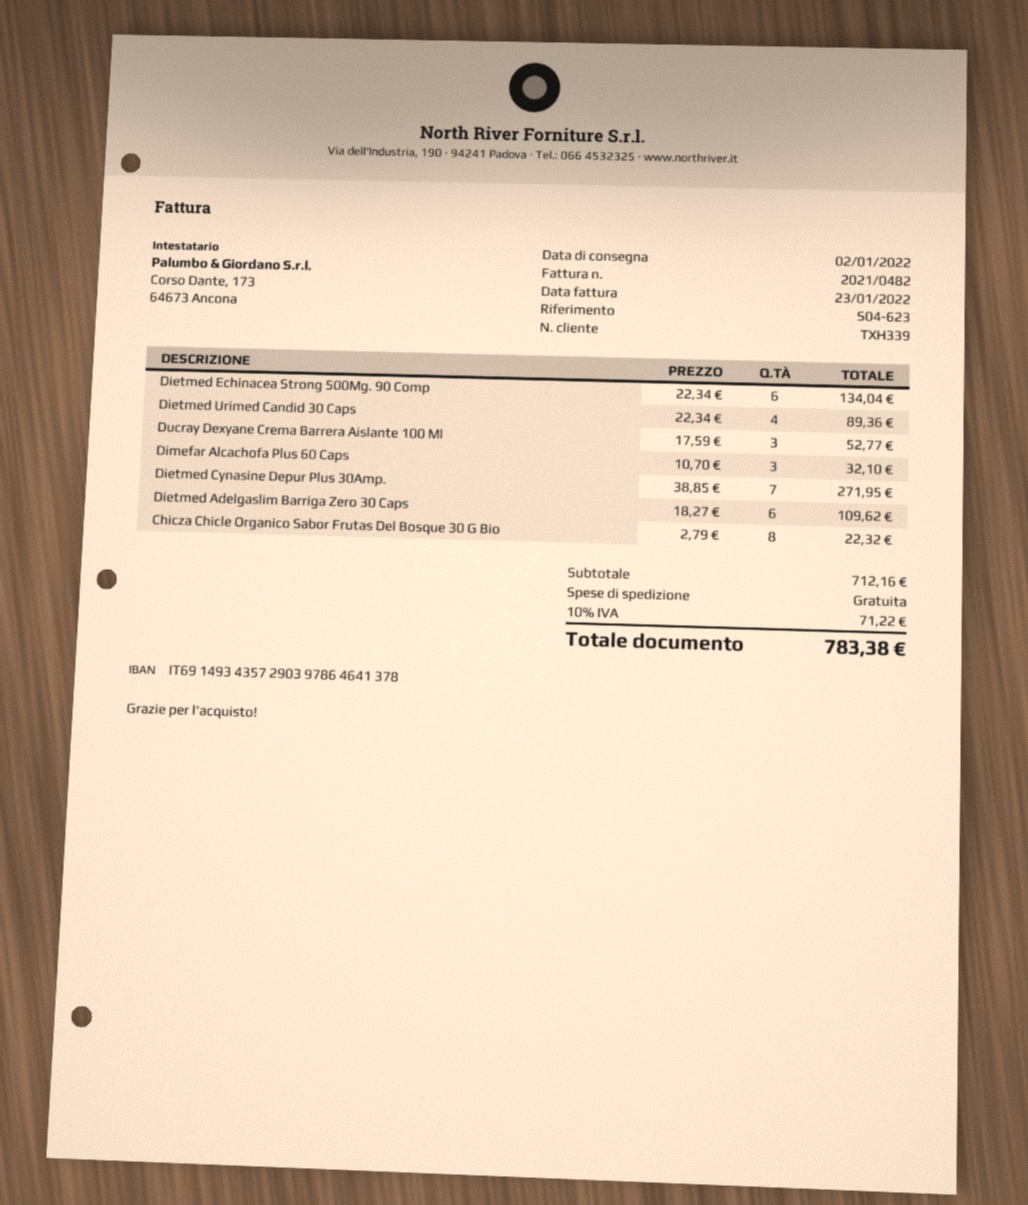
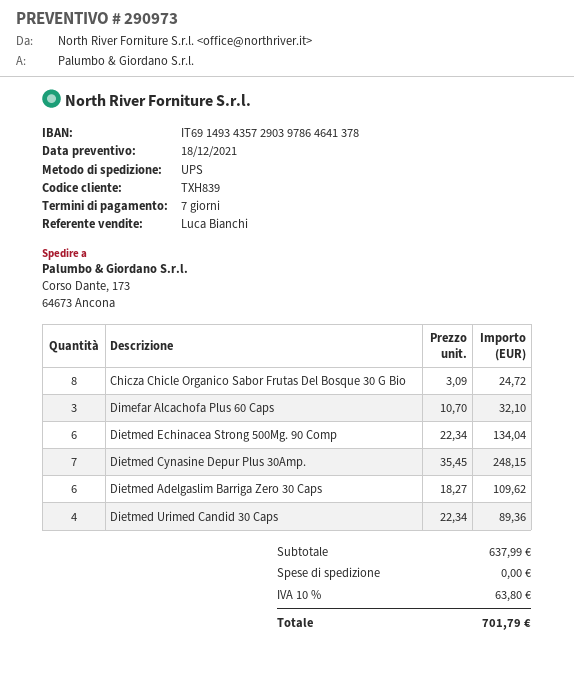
customer number: TXH339 -> TXH839
Ducray Dexyane Crema Barrera Aislante 100 Ml: 3 x 17.59 = 52.77 -> none
Dietmed Cynasine Depur Plus 30Amp.: 7 x 38.85 = 271.95 -> 7 x 35.45 = 248.15
Chicza Chicle Organico Sabor Frutas Del Bosque 30 G Bio: 8 x 2.79 = 22.32 -> 8 x 3.09 = 24.72
subtotal: 712.16 -> 637.99
tax: 10% = 71.22 -> 10% = 63.80
total: 783.38 -> 701.79

